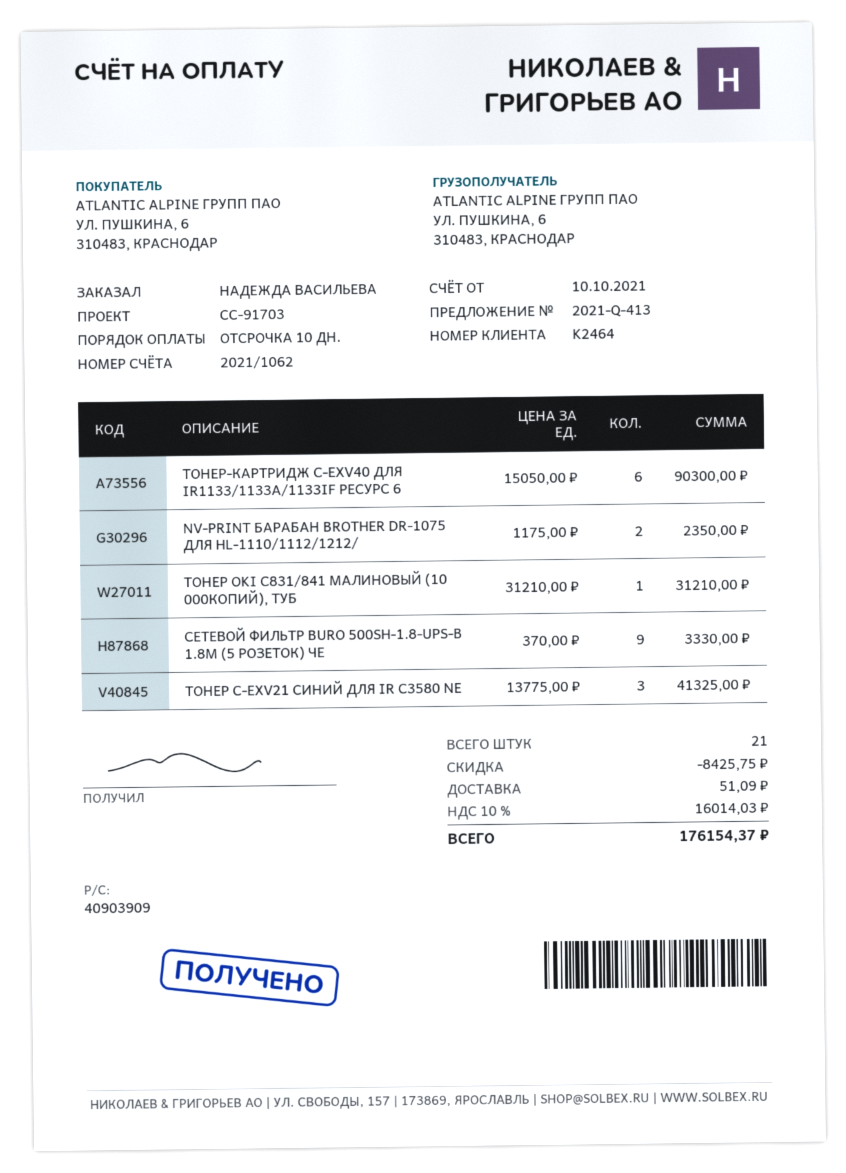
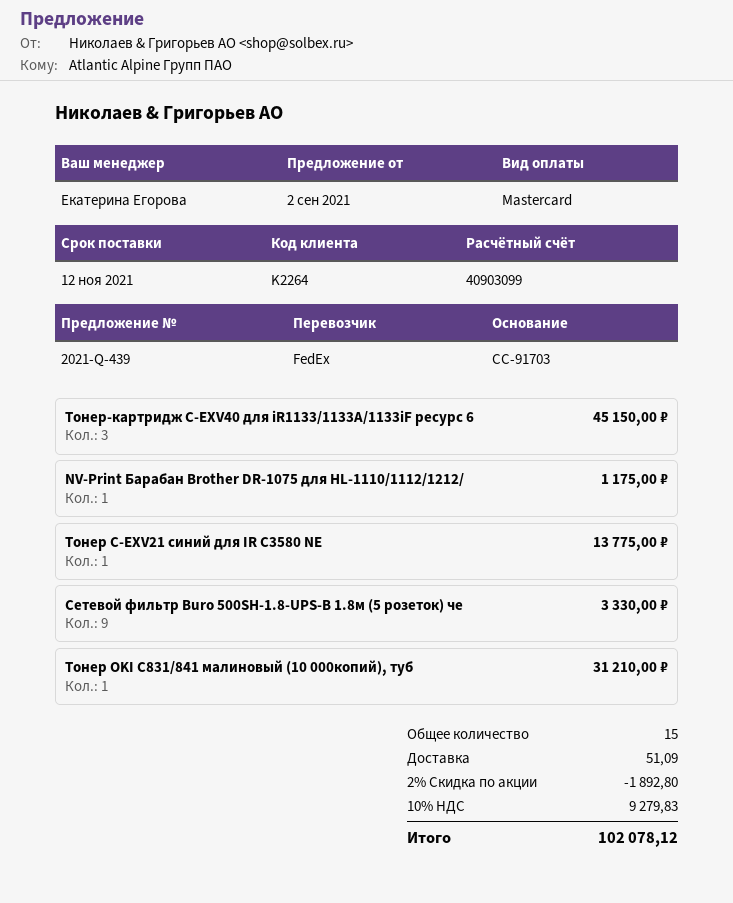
quote number: 2021-Q-413 -> 2021-Q-439
customer number: K2464 -> K2264
bank account: 40903909 -> 40903099
ТОНЕР-КАРТРИДЖ C-EXV40 ДЛЯ IR1133/1133A/1133IF РЕСУРС 6: 6 for 90300.00 -> 3 for 45150.00
NV-PRINT БАРАБАН BROTHER DR-1075 ДЛЯ HL-1110/1112/1212/: 2 for 2350.00 -> 1 for 1175.00
ТОНЕР C-EXV21 СИНИЙ ДЛЯ IR C3580 NE: 3 for 41325.00 -> 1 for 13775.00
total quantity: 21 -> 15
discount: 8425.75 -> 1892.80
tax: 10% = 16014.03 -> 10% = 9279.83
total: 176154.37 -> 102078.12

